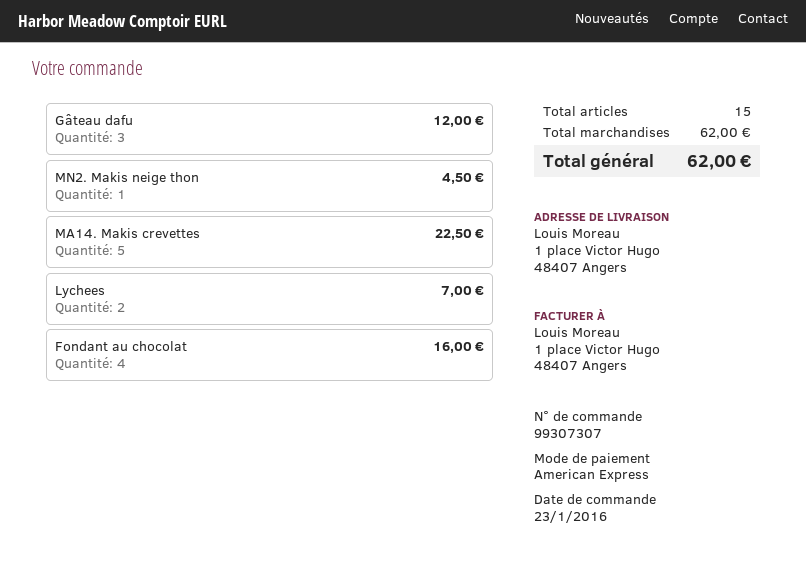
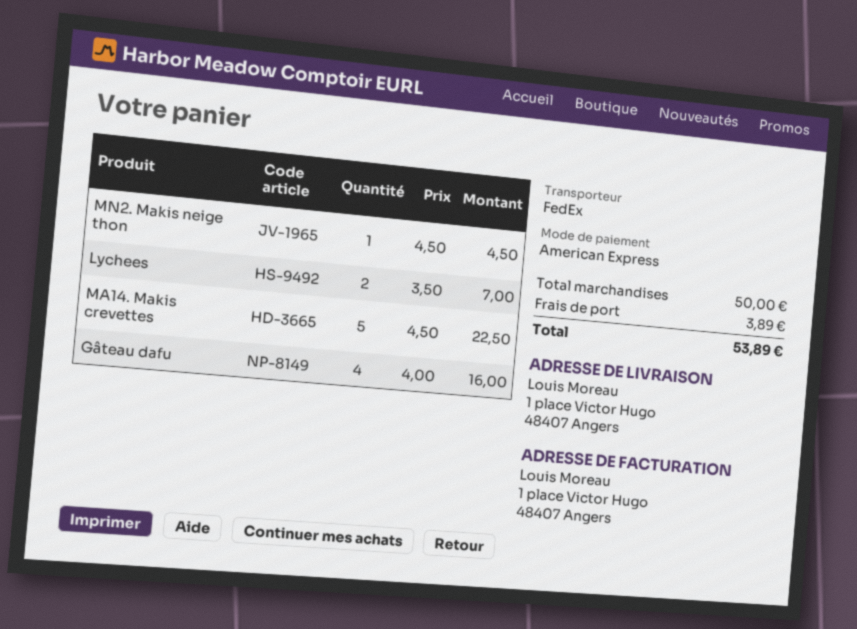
Gâteau dafu: 3 for 12.00 -> 4 for 16.00
Fondant au chocolat: 4 for 16.00 -> none
subtotal: 62.00 -> 50.00
shipping: none -> 3.89
total: 62.00 -> 53.89

